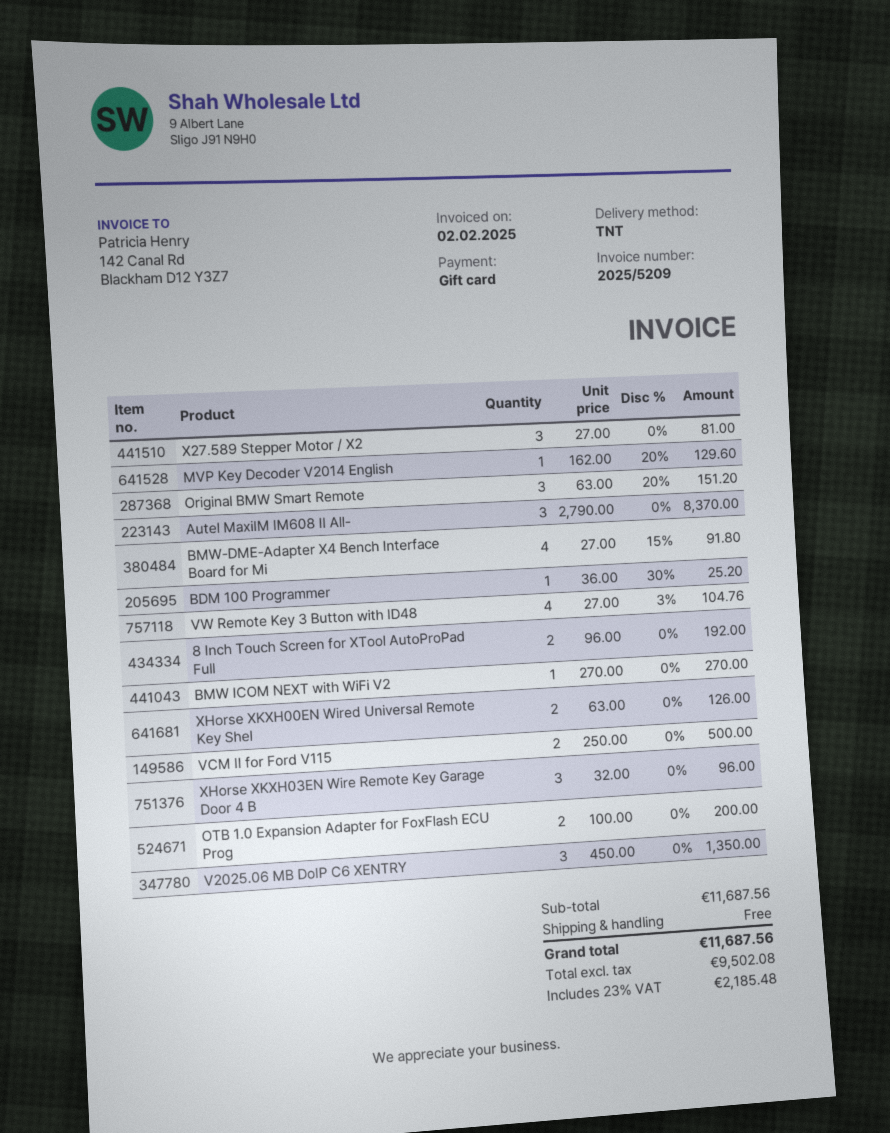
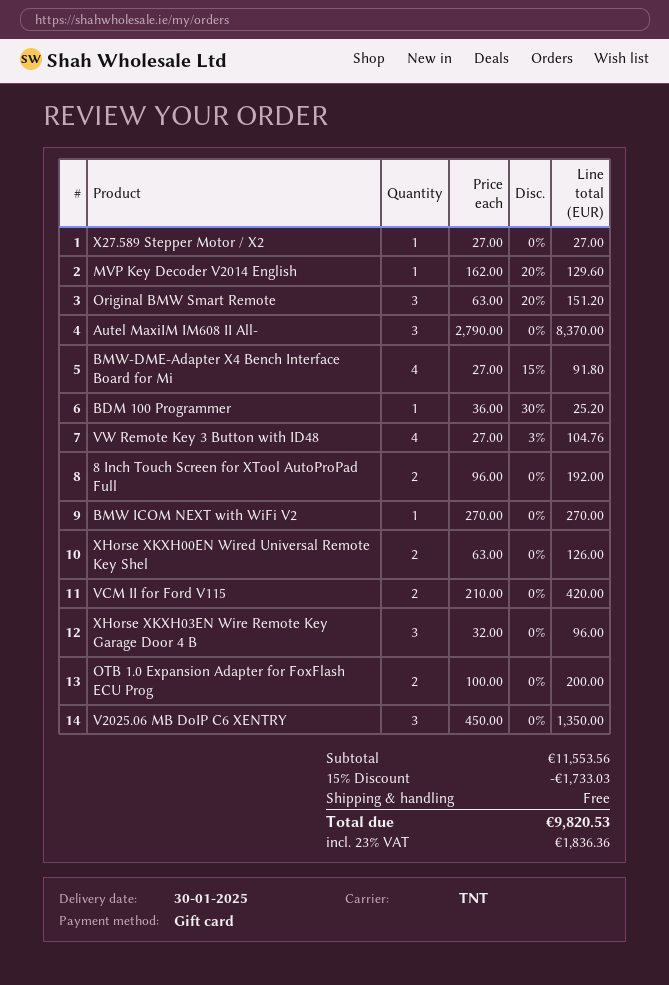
X27.589 Stepper Motor / X2: 3 x 27.00 = 81.00 -> 1 x 27.00 = 27.00
VCM II for Ford V115: 2 x 250.00 = 500.00 -> 2 x 210.00 = 420.00
subtotal: 11687.56 -> 11553.56
discount: none -> 15% = 1733.03
tax: 23% = 2185.48 -> 23% = 1836.36
total: 11687.56 -> 9820.53

